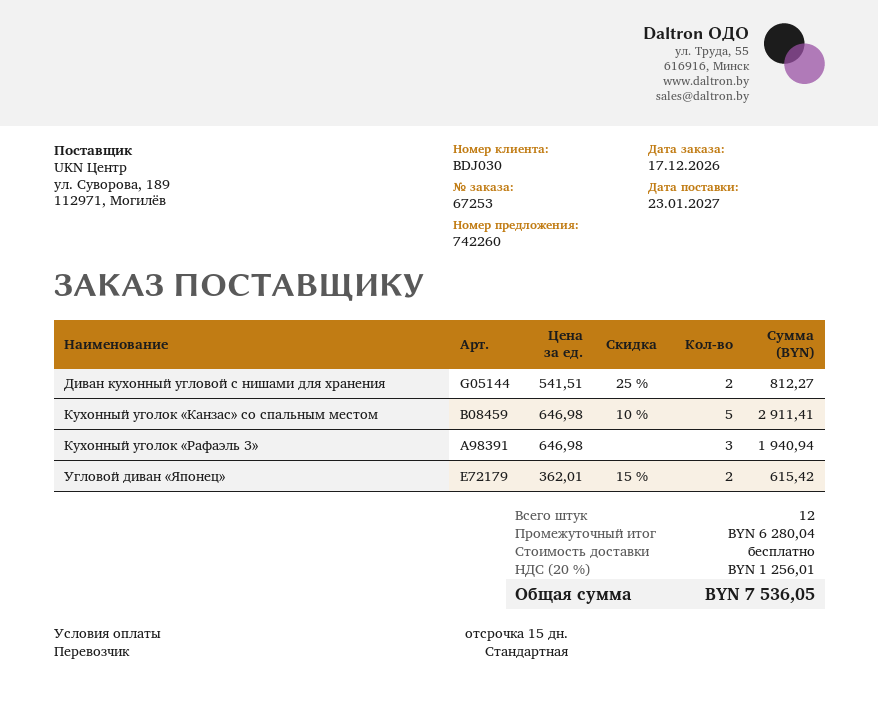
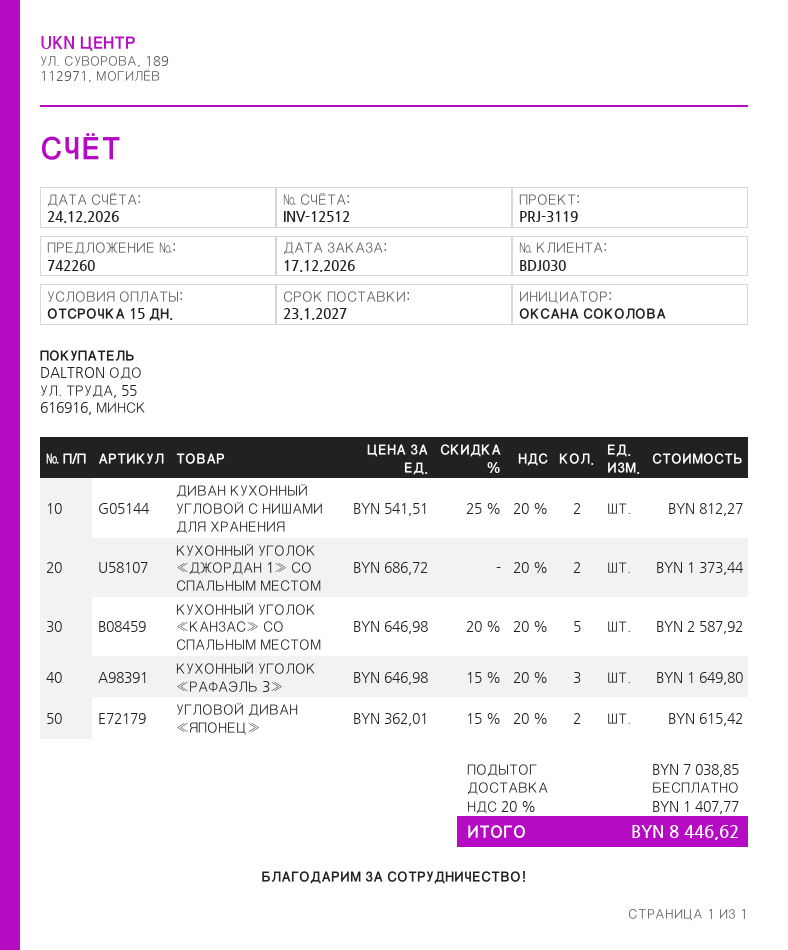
Кухонный уголок «Канзас» со спальным местом: 5 x 646.98 - 10% = 2911.41 -> 5 x 646.98 - 20% = 2587.92
Кухонный уголок «Рафаэль 3»: 3 x 646.98 = 1940.94 -> 3 x 646.98 - 15% = 1649.80
КУХОННЫЙ УГОЛОК «ДЖОРДАН 1» СО СПАЛЬНЫМ МЕСТОМ: none -> 2 x 686.72 = 1373.44
subtotal: 6280.04 -> 7038.85
tax: 20% = 1256.01 -> 20% = 1407.77
total: 7536.05 -> 8446.62

